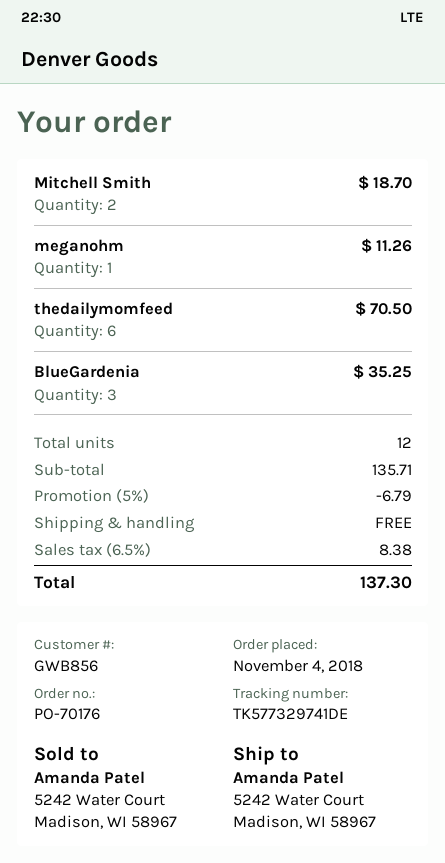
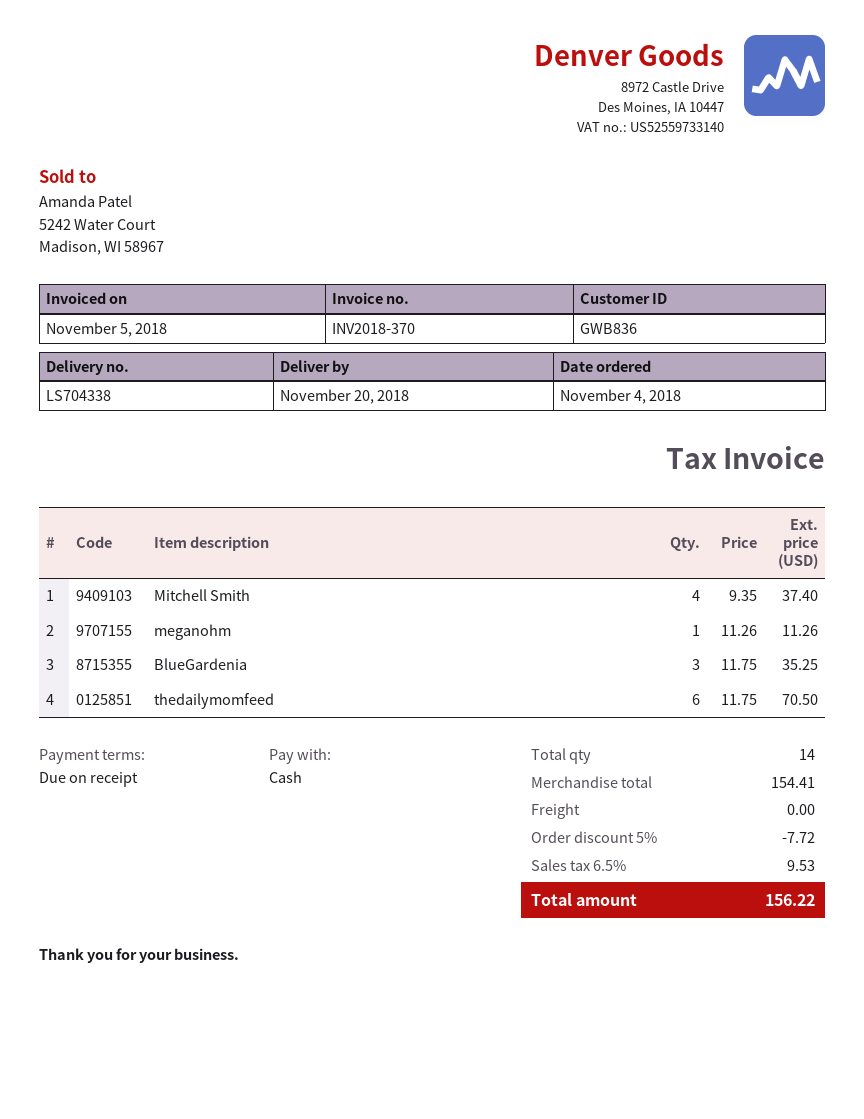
customer number: GWB856 -> GWB836
Mitchell Smith: 2 for 18.70 -> 4 for 37.40
total quantity: 12 -> 14
subtotal: 135.71 -> 154.41
discount: 5% = 6.79 -> 5% = 7.72
tax: 6.5% = 8.38 -> 6.5% = 9.53
total: 137.30 -> 156.22

